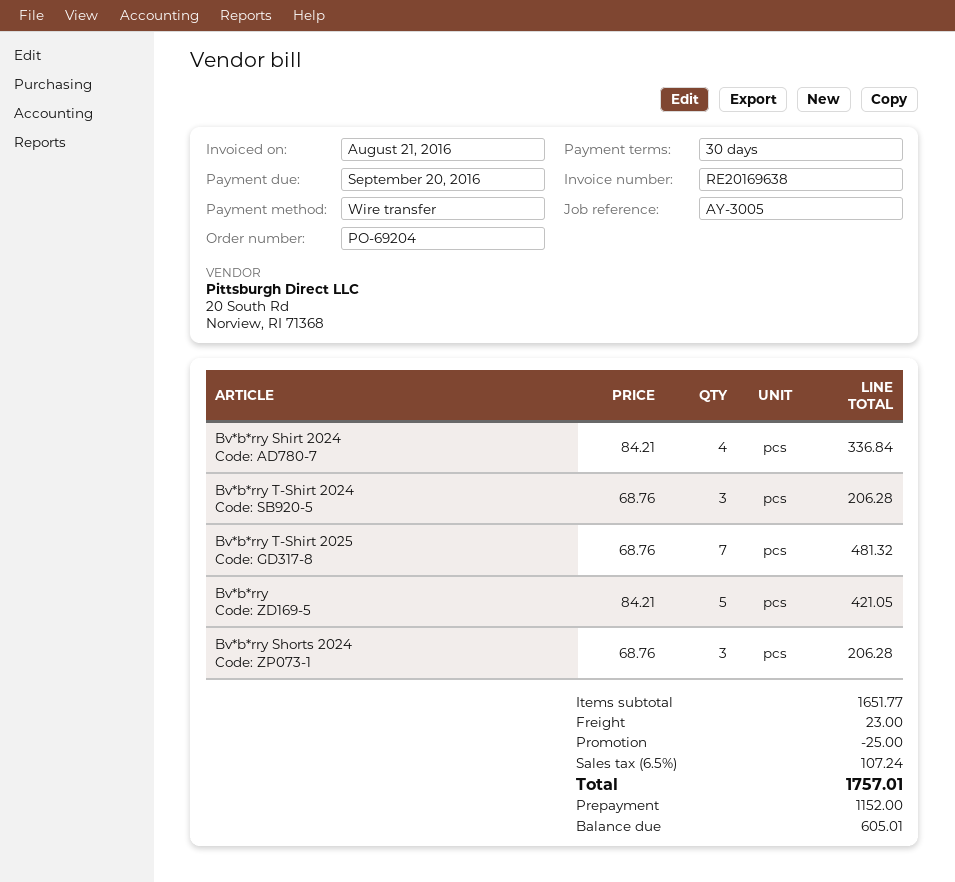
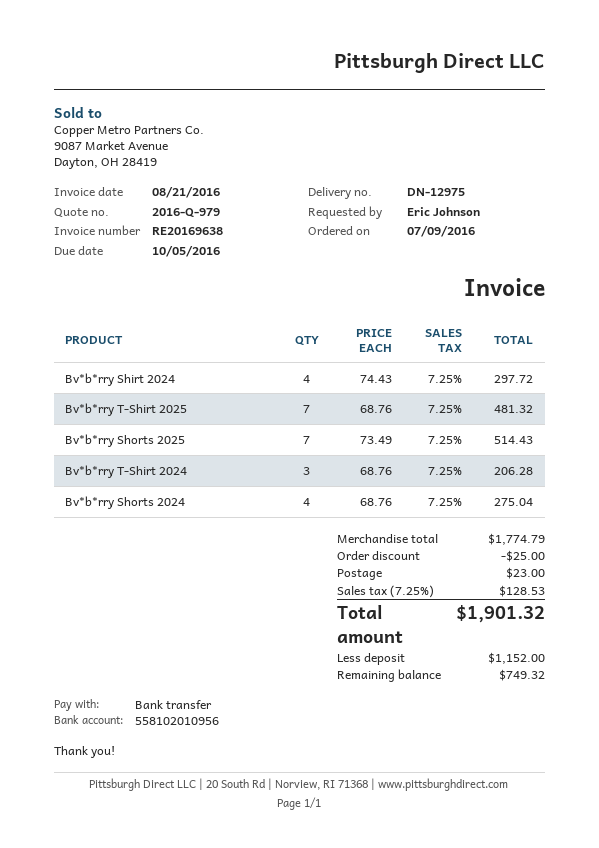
due date: 2016-09-20 -> 2016-10-05
Bv*b*rry Shirt 2024: 4 x 84.21 = 336.84 -> 4 x 74.43 = 297.72
Bv*b*rry: 5 x 84.21 = 421.05 -> none
Bv*b*rry Shorts 2024: 3 x 68.76 = 206.28 -> 4 x 68.76 = 275.04
Bv*b*rry Shorts 2025: none -> 7 x 73.49 = 514.43
subtotal: 1651.77 -> 1774.79
tax: 6.5% = 107.24 -> 7.25% = 128.53
total: 1757.01 -> 1901.32
balance: 605.01 -> 749.32

